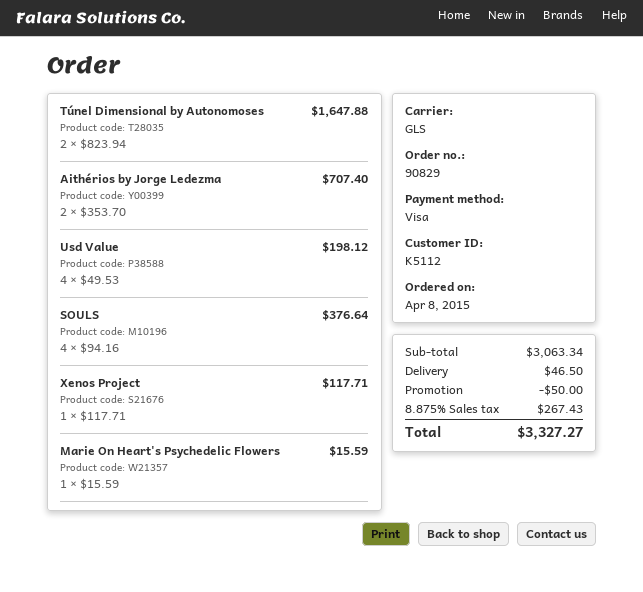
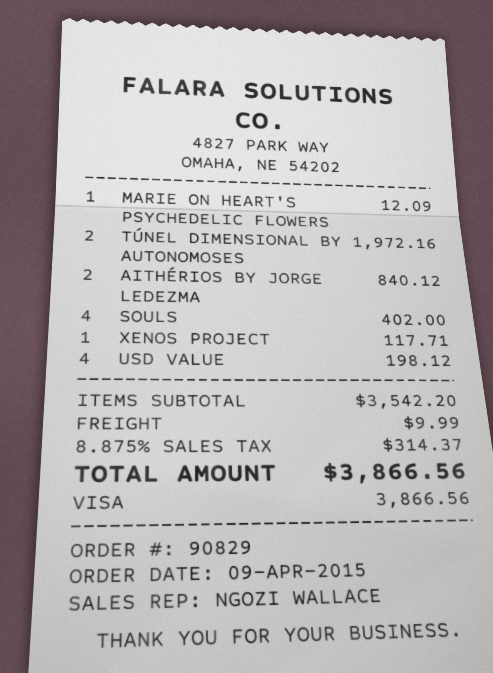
order date: 2015-04-08 -> 2015-04-09
Túnel Dimensional by Autonomoses: 2 for 1647.88 -> 2 for 1972.16
Aithérios by Jorge Ledezma: 2 for 707.40 -> 2 for 840.12
SOULS: 4 for 376.64 -> 4 for 402.00
Marie On Heart's Psychedelic Flowers: 1 for 15.59 -> 1 for 12.09
subtotal: 3063.34 -> 3542.20
discount: 50.00 -> none
shipping: 46.50 -> 9.99
tax: 8.875% = 267.43 -> 8.875% = 314.37
total: 3327.27 -> 3866.56

